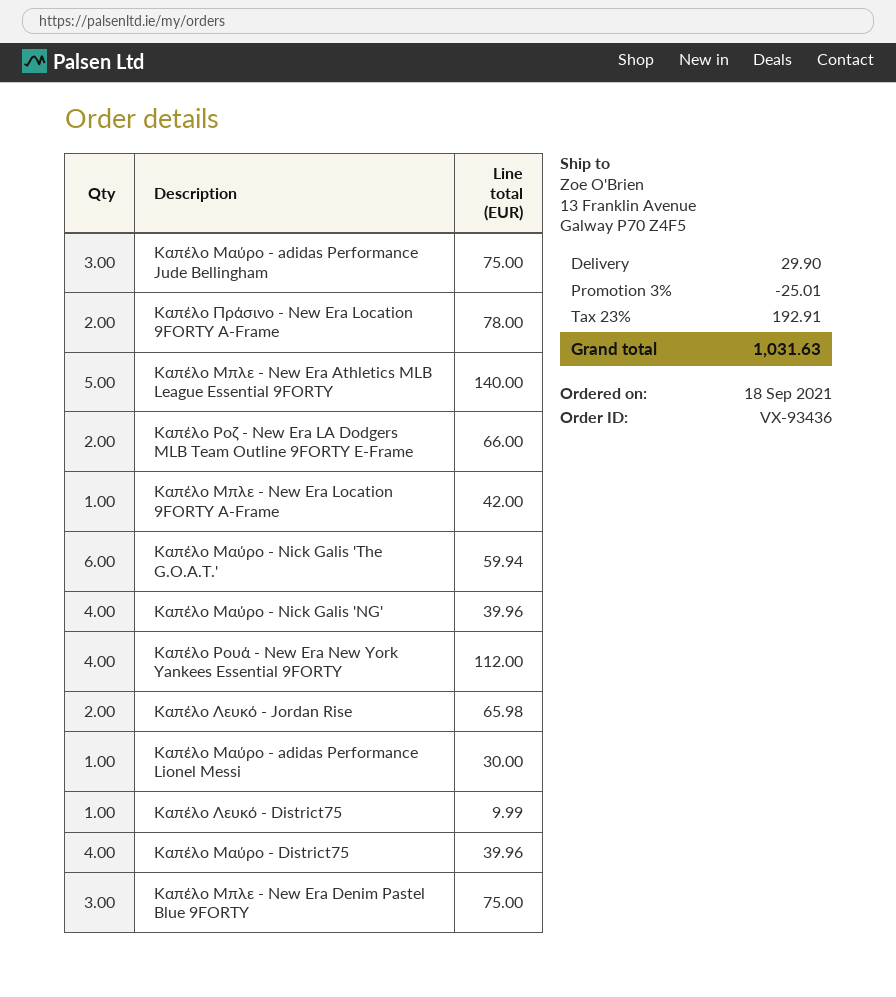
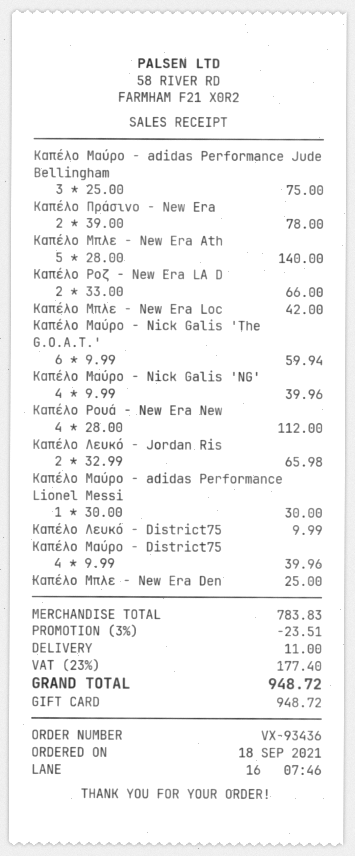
Καπέλο Μπλε - New Era Denim Pastel Blue 9FORTY: 3 for 75.00 -> 1 for 25.00
discount: 3% = 25.01 -> 3% = 23.51
shipping: 29.90 -> 11.00
tax: 23% = 192.91 -> 23% = 177.40
total: 1031.63 -> 948.72

